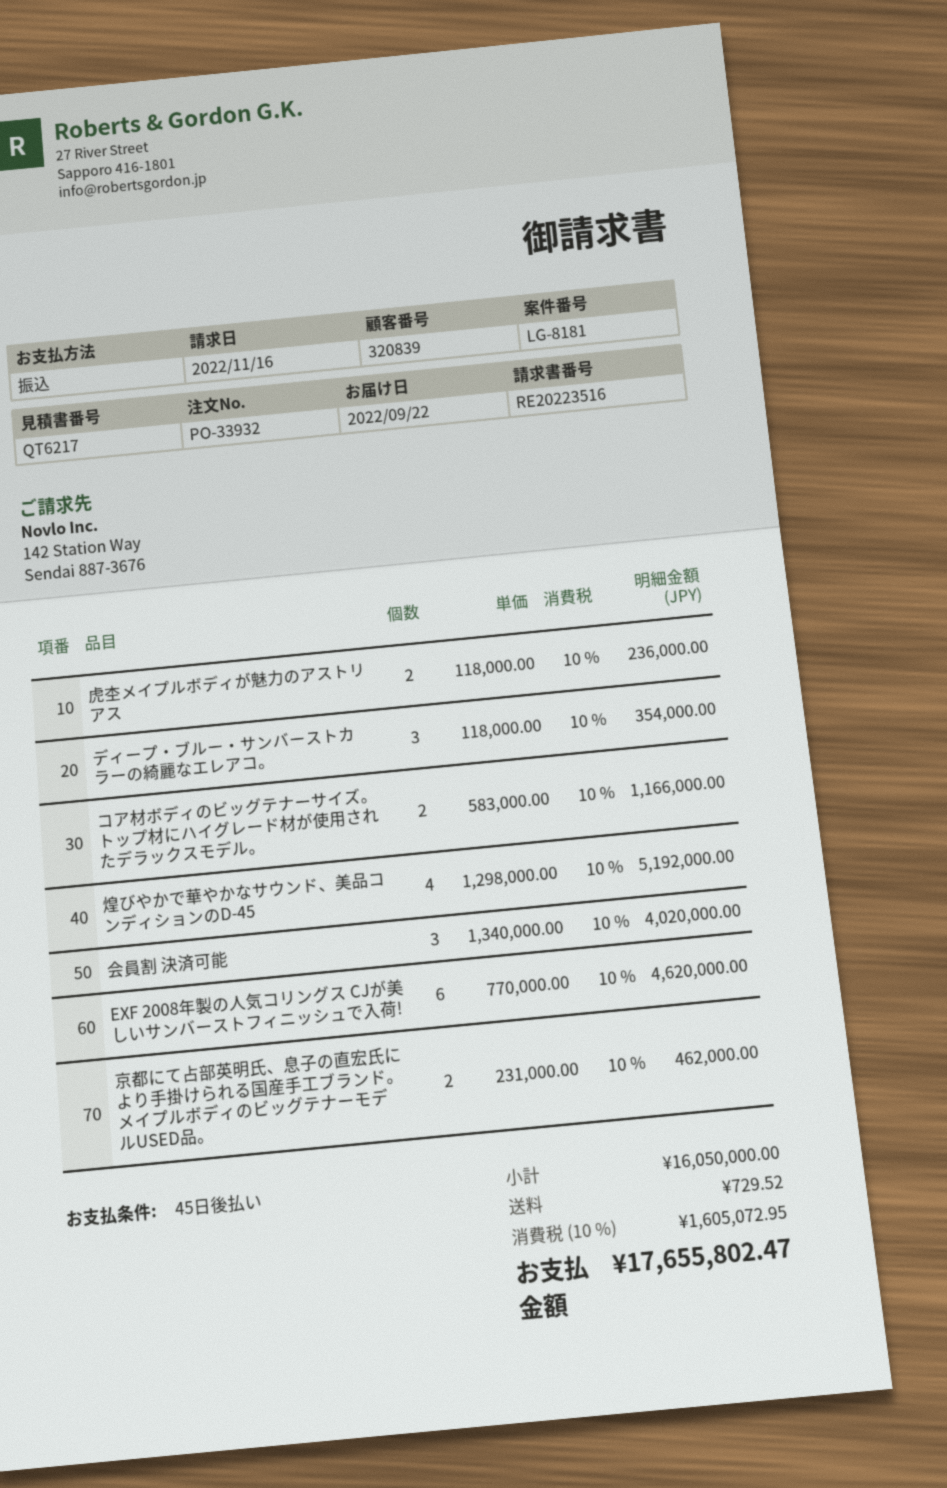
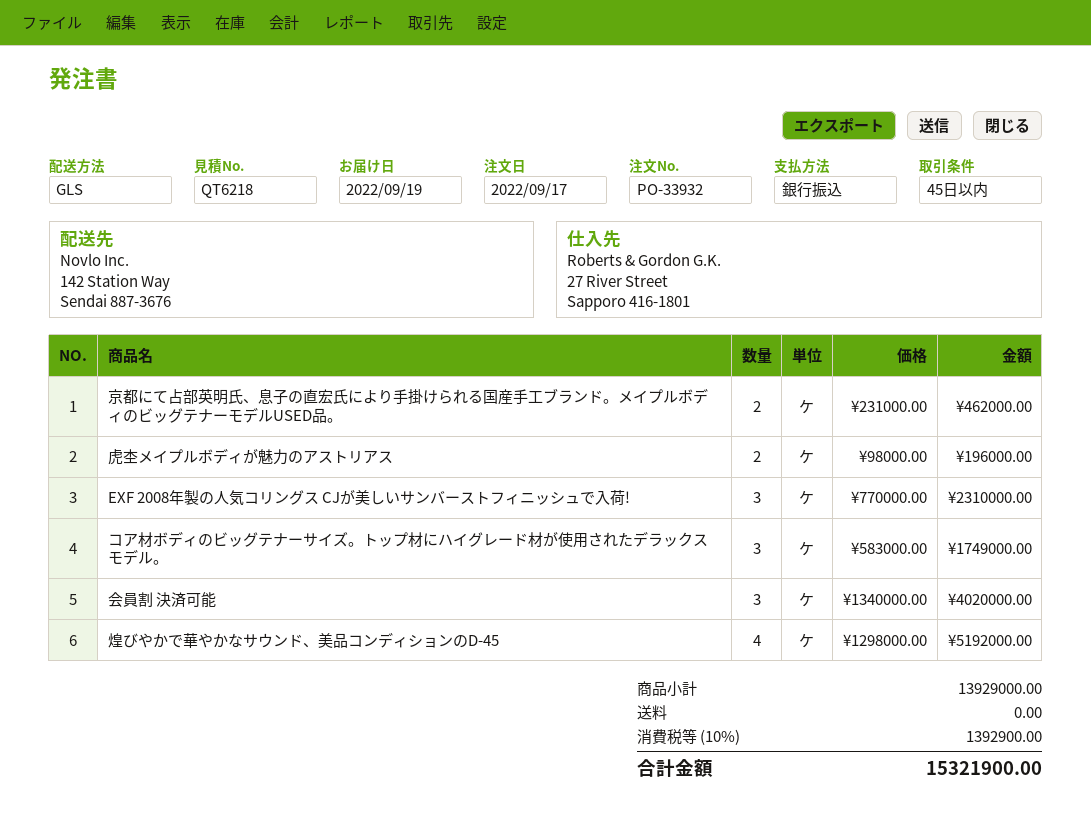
quote number: QT6217 -> QT6218
delivery date: 2022-09-22 -> 2022-09-19
虎杢メイプルボディが魅力のアストリアス: 2 x 118000.00 = 236000.00 -> 2 x 98000.00 = 196000.00
ディープ・ブルー・サンバーストカラーの綺麗なエレアコ。: 3 x 118000.00 = 354000.00 -> none
コア材ボディのビッグテナーサイズ。トップ材にハイグレード材が使用されたデラックスモデル。: 2 x 583000.00 = 1166000.00 -> 3 x 583000.00 = 1749000.00
EXF 2008年製の人気コリングス CJが美しいサンバーストフィニッシュで入荷!: 6 x 770000.00 = 4620000.00 -> 3 x 770000.00 = 2310000.00
subtotal: 16050000.00 -> 13929000.00
shipping: 729.52 -> 0.00
tax: 10% = 1605072.95 -> 10% = 1392900.00
total: 17655802.47 -> 15321900.00

